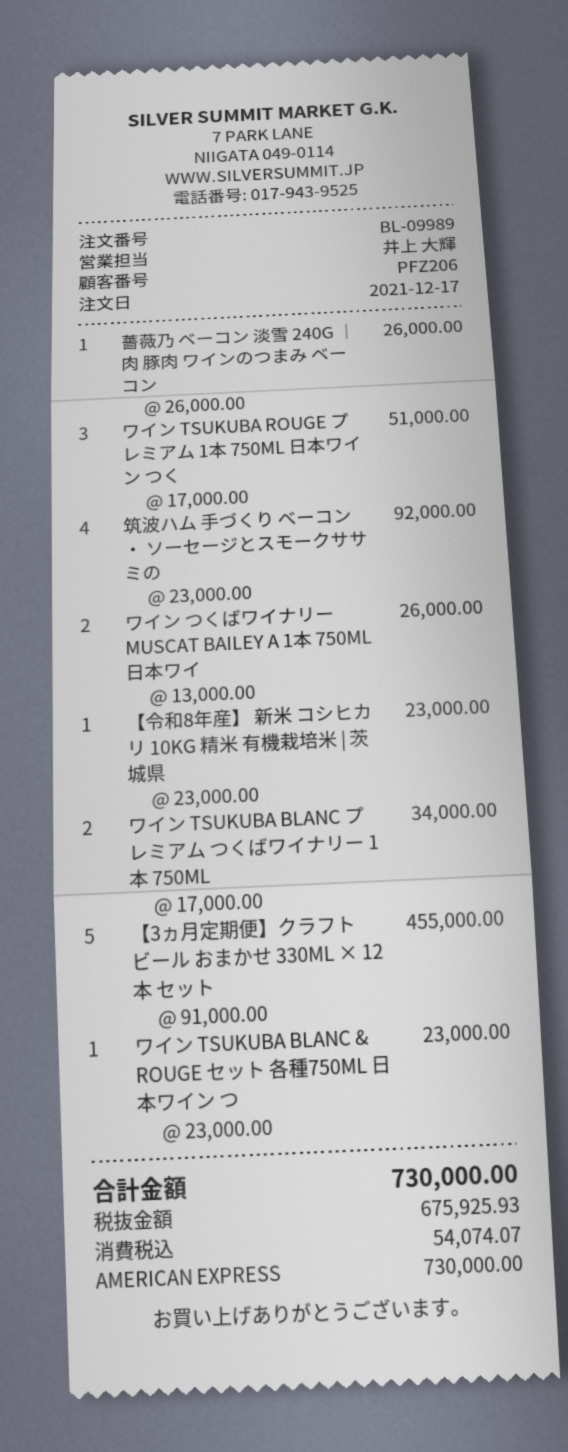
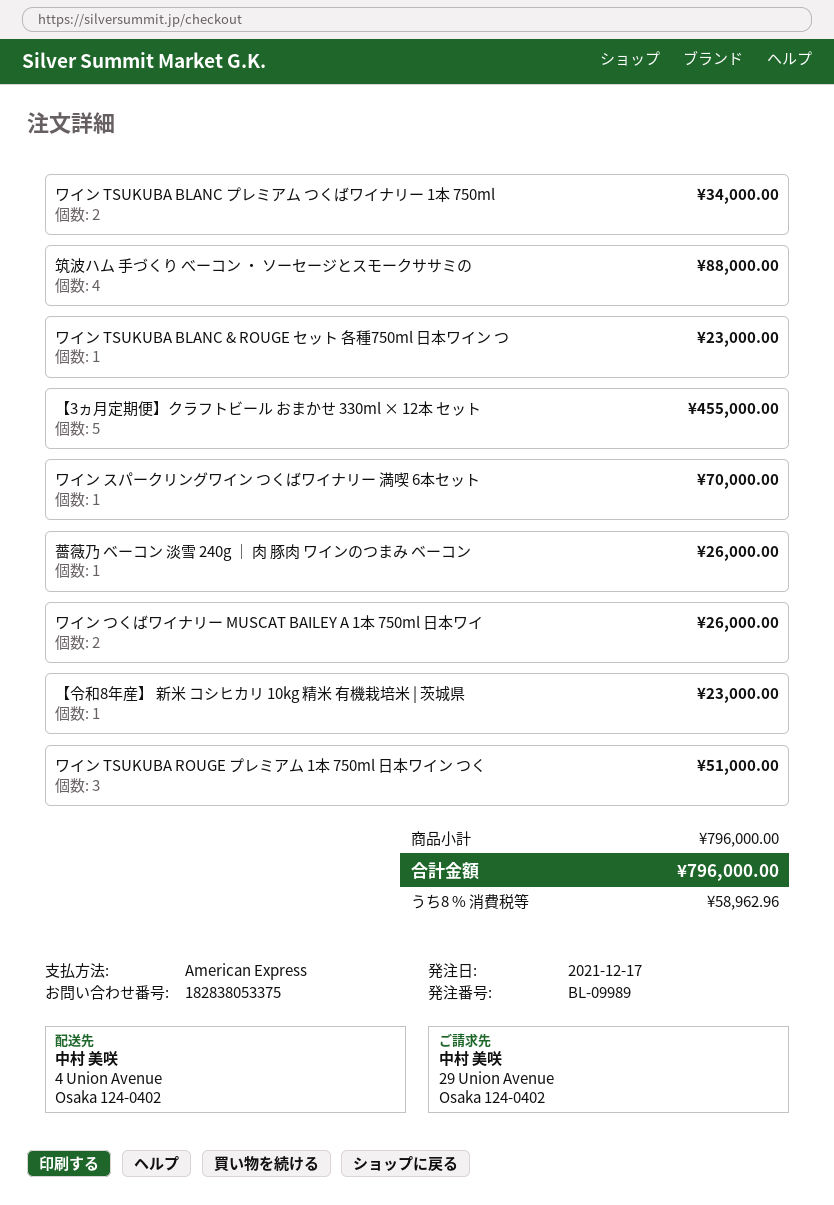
筑波ハム 手づくり べーコン ・ ソーセージとスモークササミの: 4 for 92000.00 -> 4 for 88000.00
ワイン スパークリングワイン つくばワイナリー 満喫 6本セット: none -> 1 for 70000.00
tax: 54074.07 -> 58962.96
total: 730000.00 -> 796000.00

